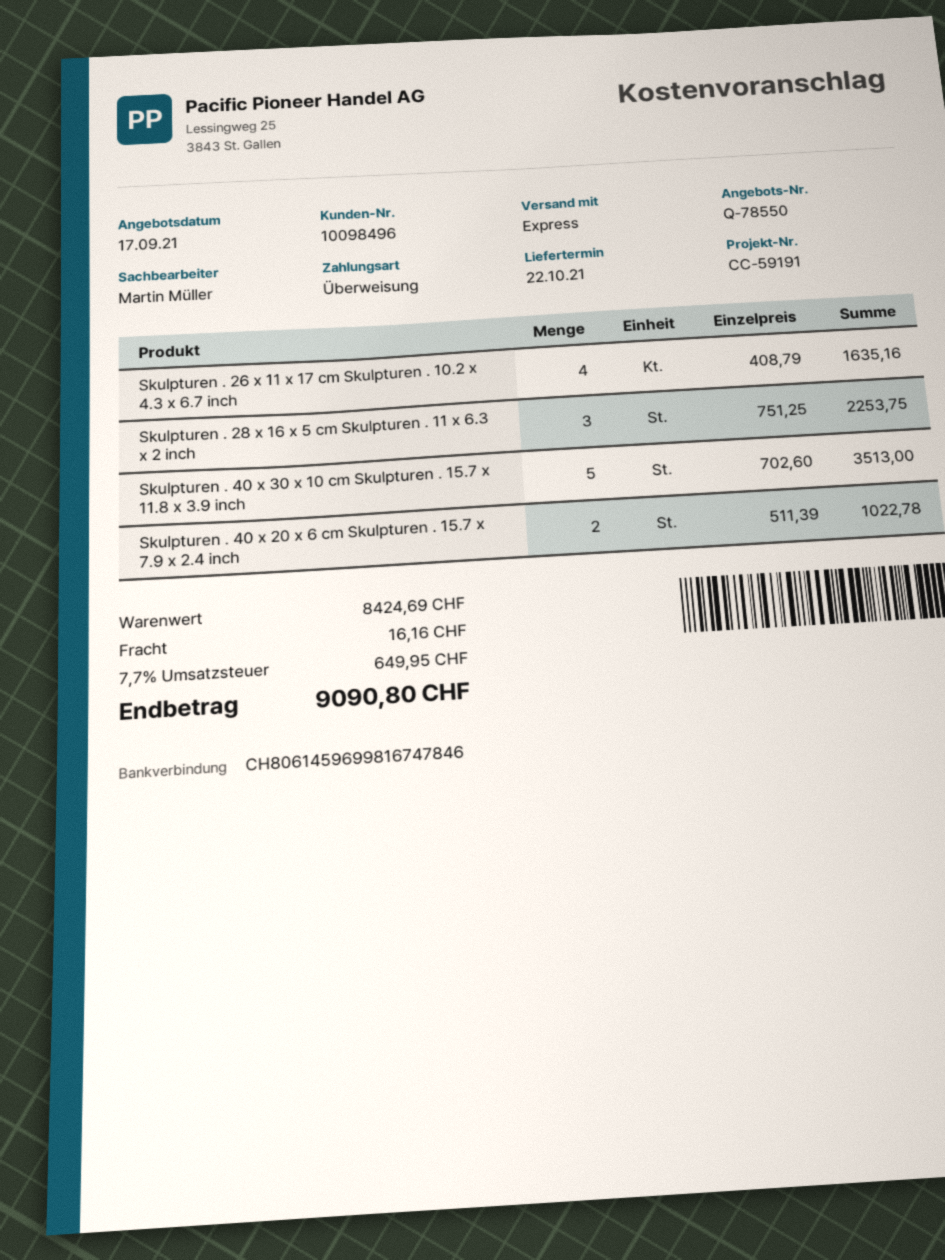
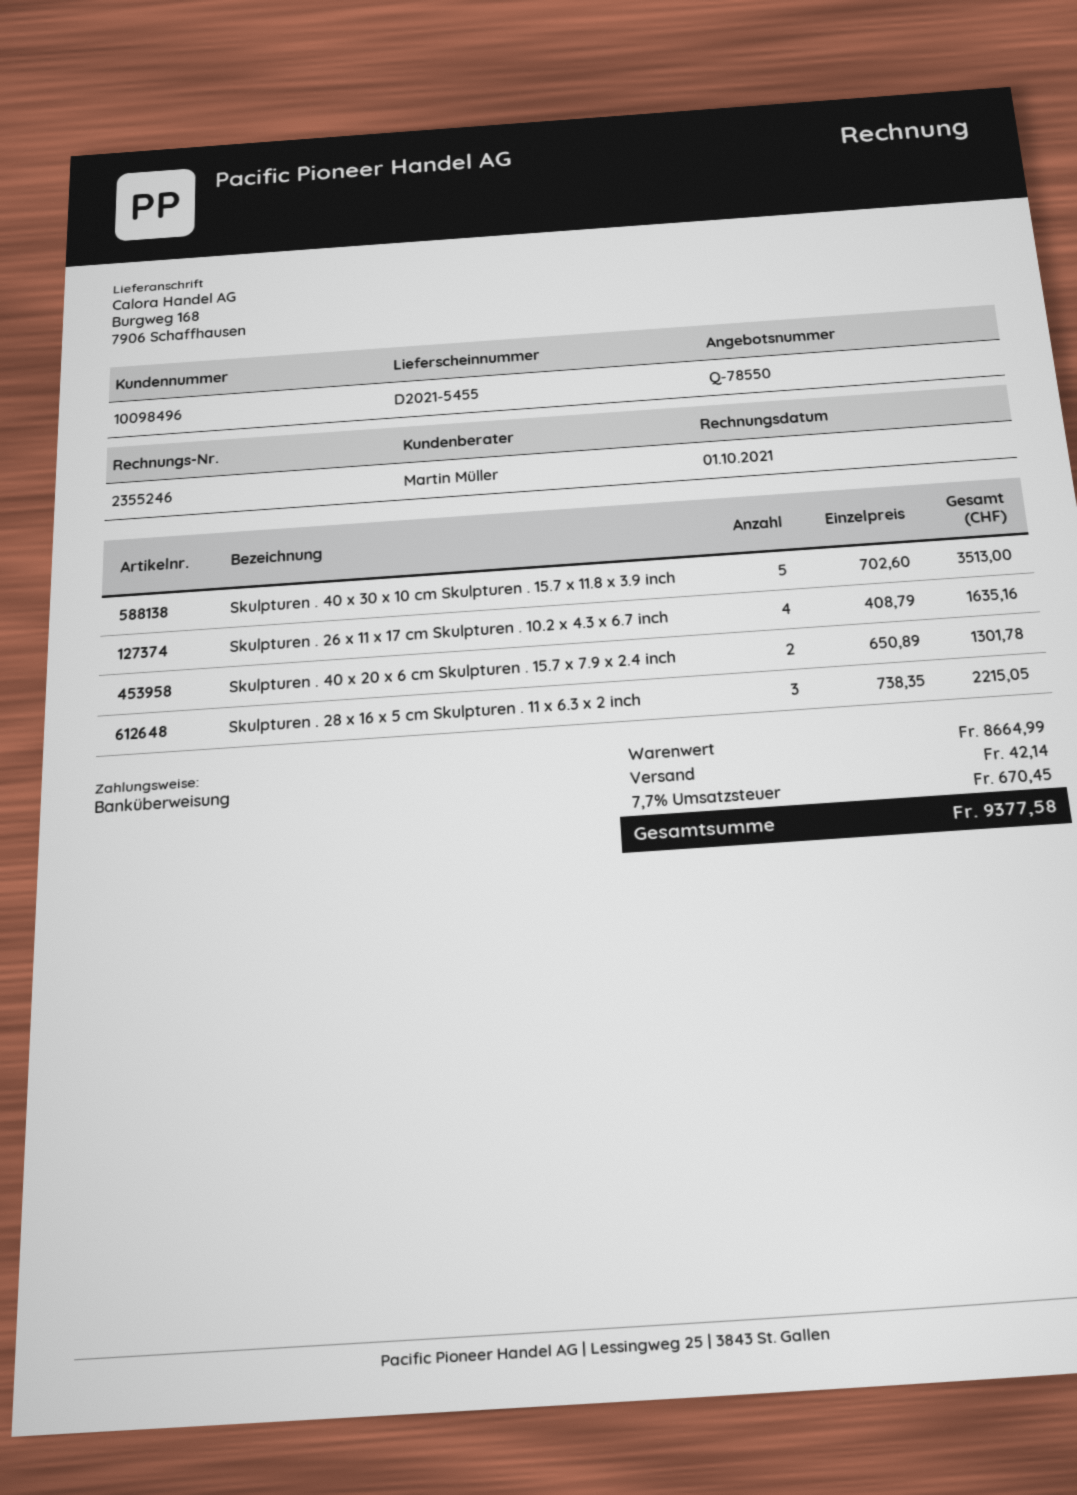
Skulpturen . 28 x 16 x 5 cm Skulpturen . 11 x 6.3 x 2 inch: 3 x 751.25 = 2253.75 -> 3 x 738.35 = 2215.05
Skulpturen . 40 x 20 x 6 cm Skulpturen . 15.7 x 7.9 x 2.4 inch: 2 x 511.39 = 1022.78 -> 2 x 650.89 = 1301.78
subtotal: 8424.69 -> 8664.99
shipping: 16.16 -> 42.14
tax: 7.7% = 649.95 -> 7.7% = 670.45
total: 9090.80 -> 9377.58

